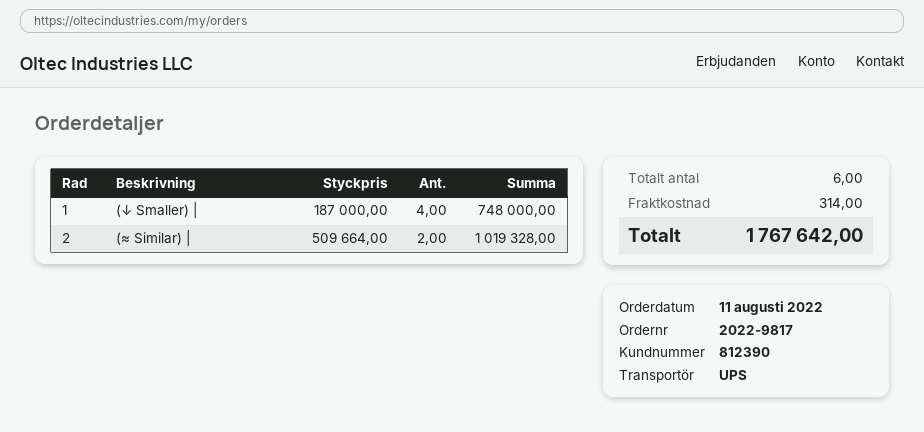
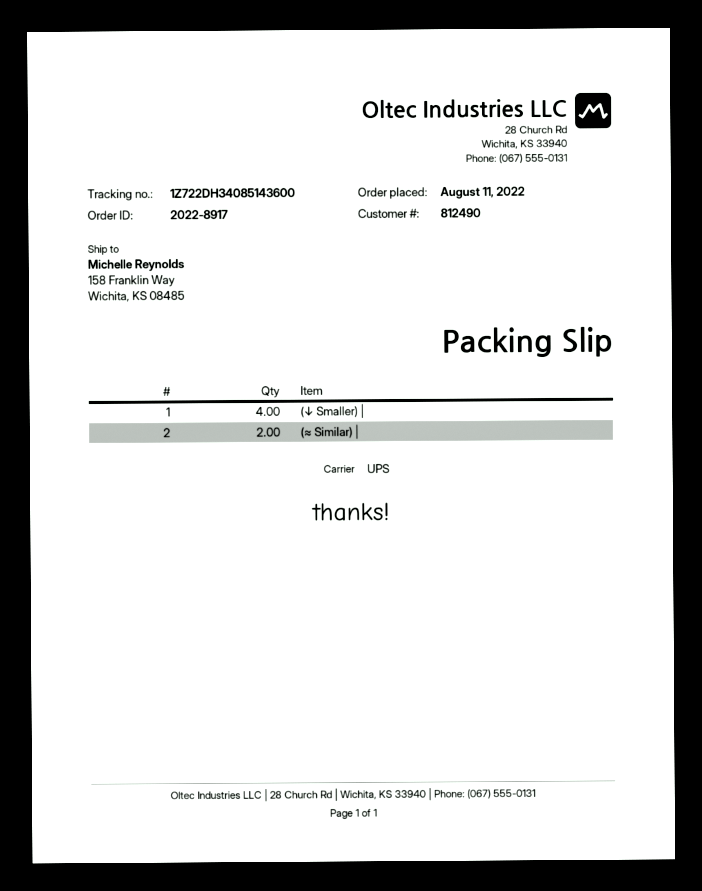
order number: 2022-9817 -> 2022-8917
customer number: 812390 -> 812490

